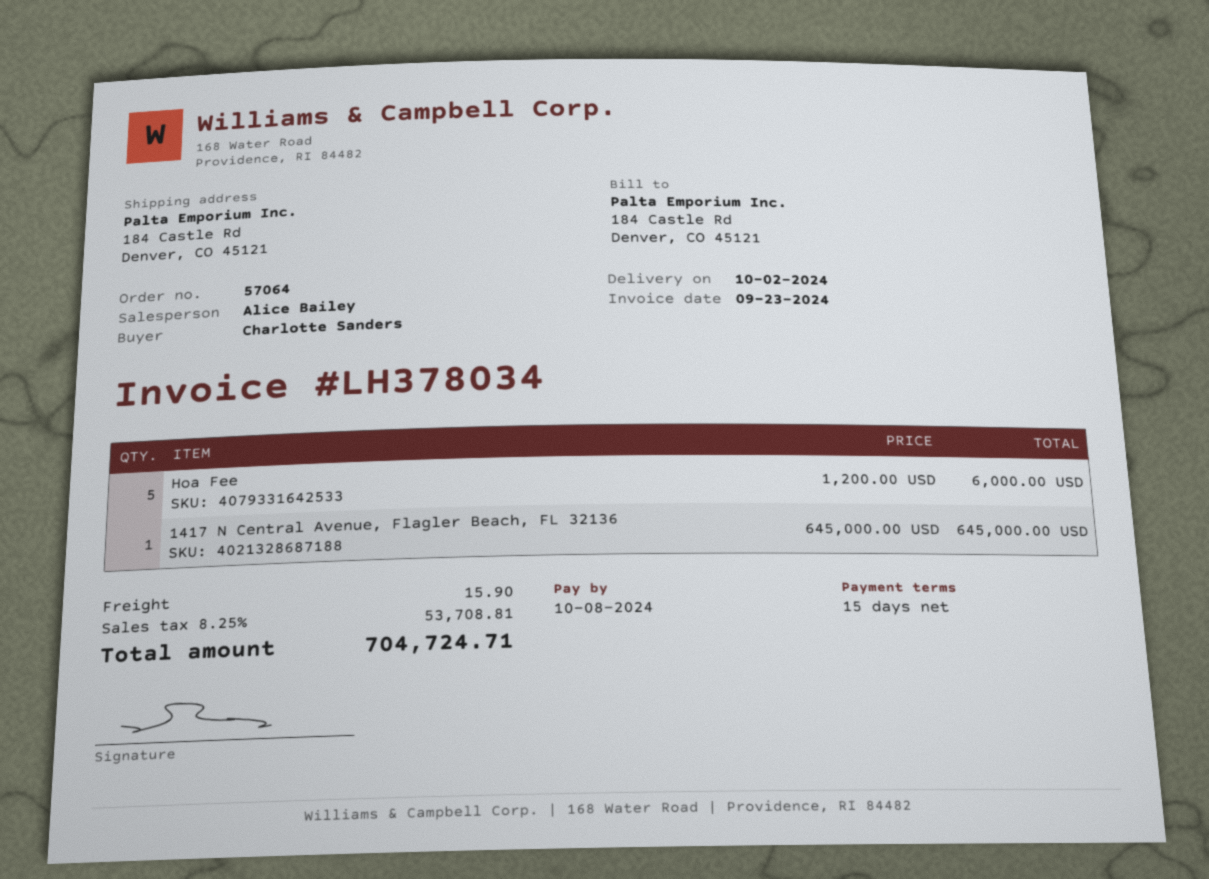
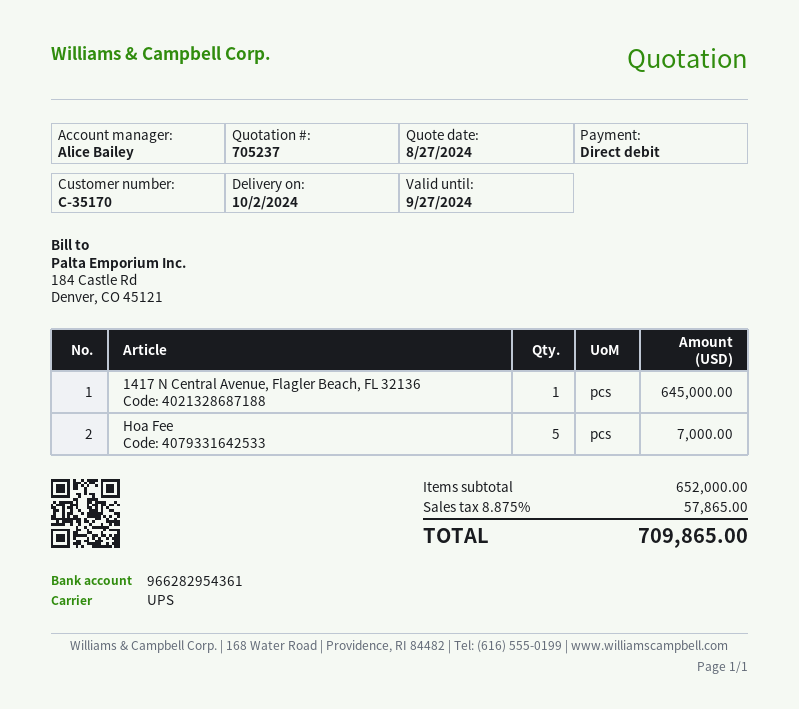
Hoa Fee: 5 for 6000.00 -> 5 for 7000.00
shipping: 15.90 -> none
tax: 8.25% = 53708.81 -> 8.875% = 57865.00
total: 704724.71 -> 709865.00

